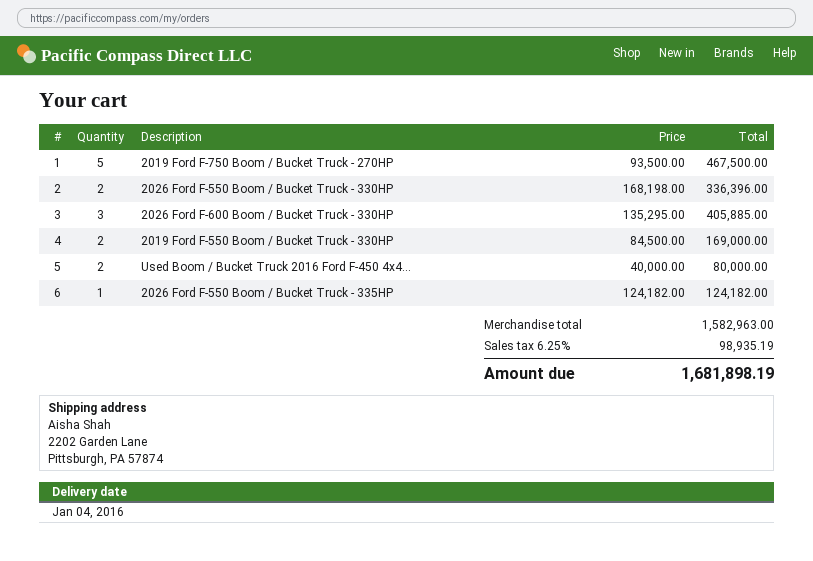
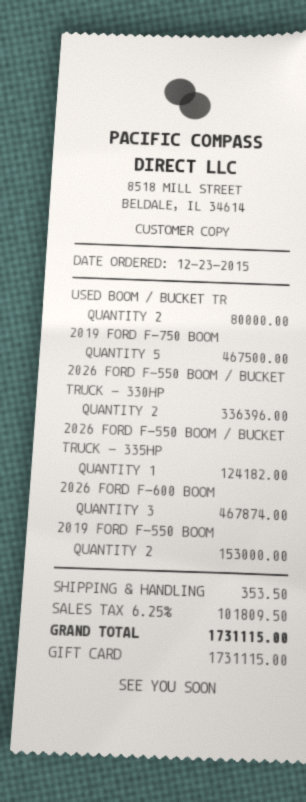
2026 Ford F-600 Boom / Bucket Truck - 330HP: 3 for 405885.00 -> 3 for 467874.00
2019 Ford F-550 Boom / Bucket Truck - 330HP: 2 for 169000.00 -> 2 for 153000.00
shipping: none -> 353.50
tax: 6.25% = 98935.19 -> 6.25% = 101809.50
total: 1681898.19 -> 1731115.00

